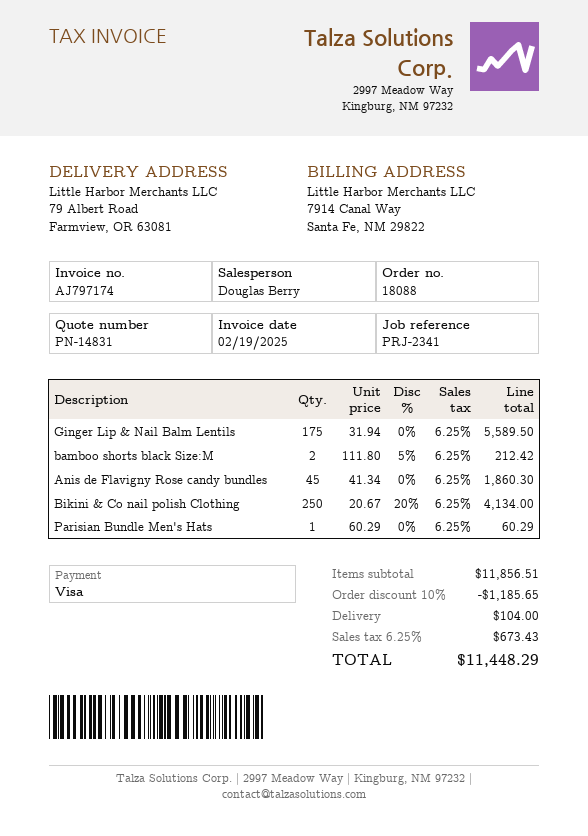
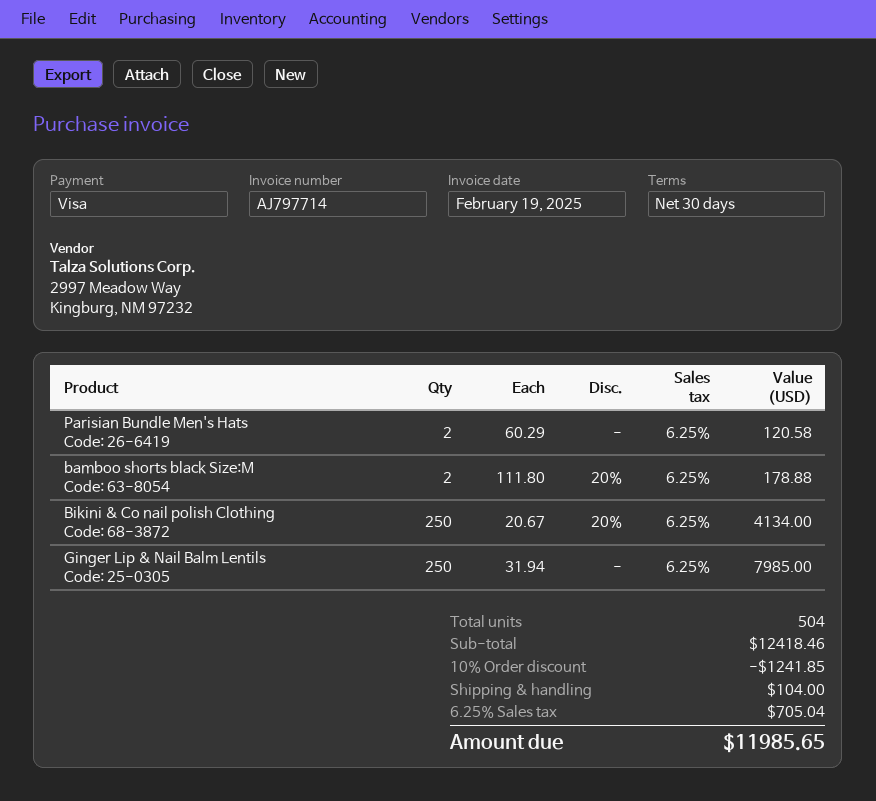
invoice number: AJ797174 -> AJ797714
Ginger Lip & Nail Balm Lentils: 175 x 31.94 = 5589.50 -> 250 x 31.94 = 7985.00
bamboo shorts black Size:M: 2 x 111.80 - 5% = 212.42 -> 2 x 111.80 - 20% = 178.88
Anis de Flavigny Rose candy bundles: 45 x 41.34 = 1860.30 -> none
Parisian Bundle Men's Hats: 1 x 60.29 = 60.29 -> 2 x 60.29 = 120.58
subtotal: 11856.51 -> 12418.46
discount: 10% = 1185.65 -> 10% = 1241.85
tax: 6.25% = 673.43 -> 6.25% = 705.04
total: 11448.29 -> 11985.65

